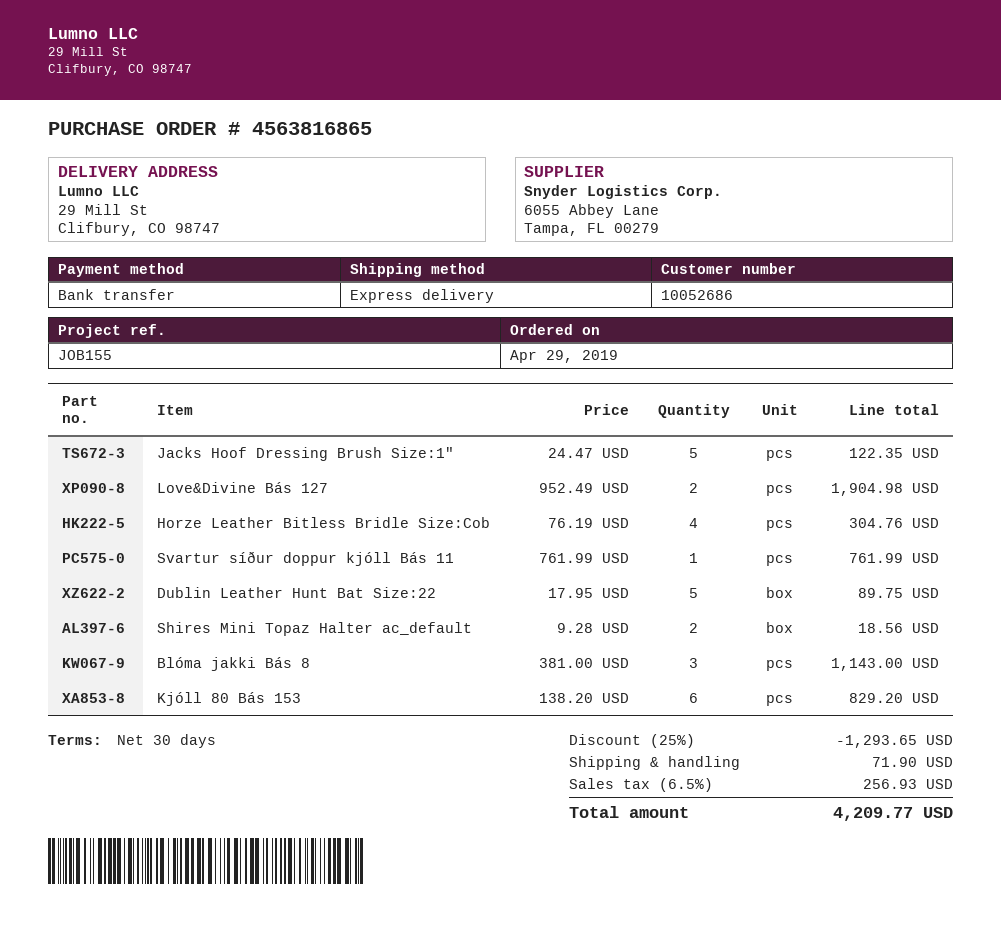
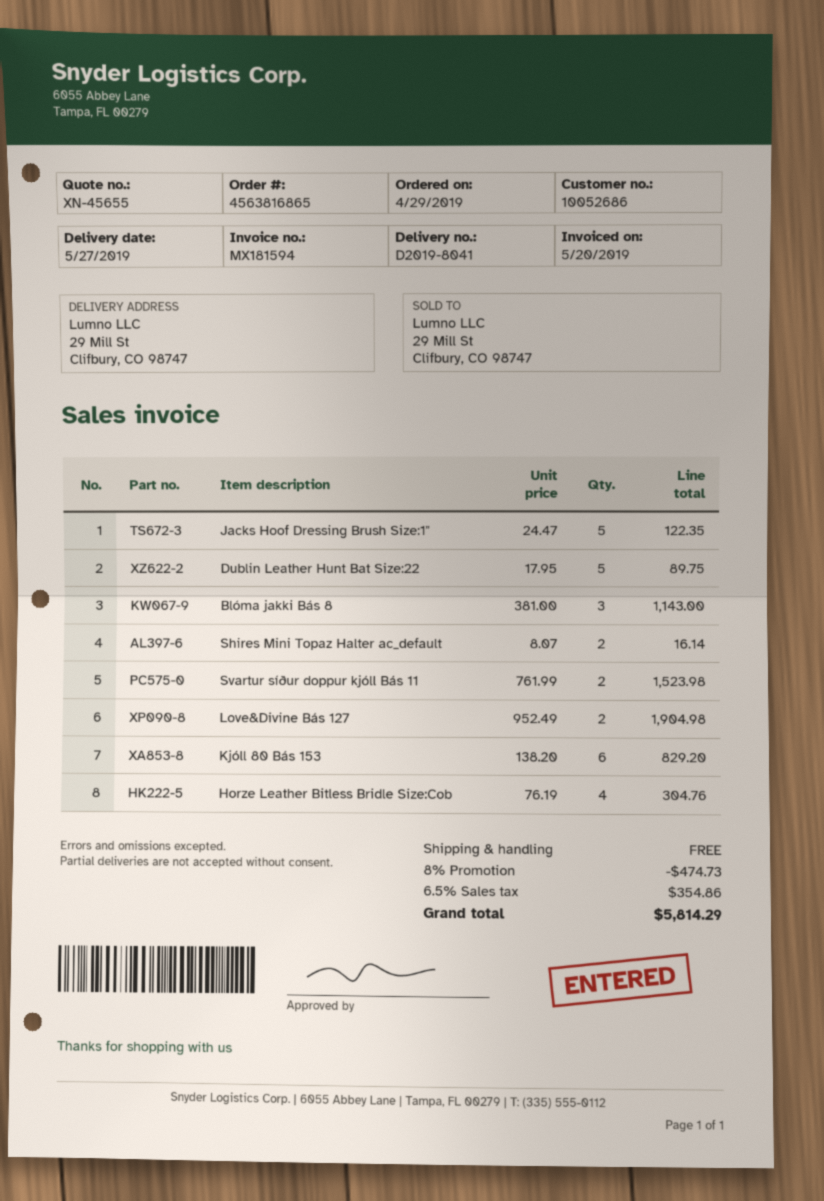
Svartur síður doppur kjóll Bás 11: 1 x 761.99 = 761.99 -> 2 x 761.99 = 1523.98
Shires Mini Topaz Halter ac_default: 2 x 9.28 = 18.56 -> 2 x 8.07 = 16.14
discount: 25% = 1293.65 -> 8% = 474.73
shipping: 71.90 -> 0.00
tax: 6.5% = 256.93 -> 6.5% = 354.86
total: 4209.77 -> 5814.29

